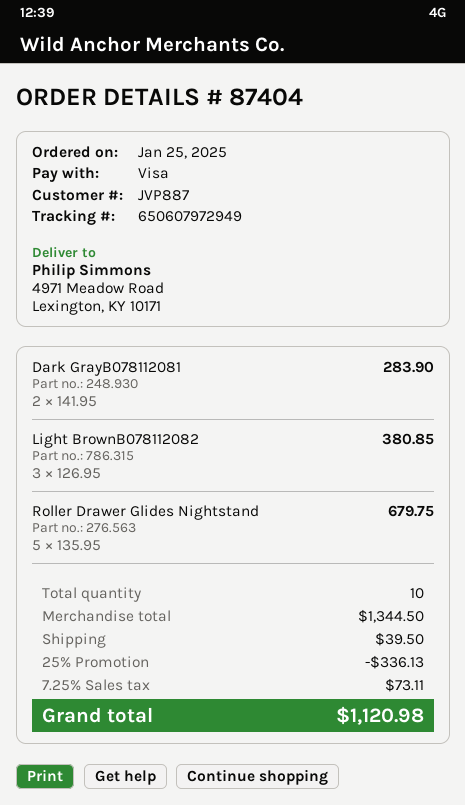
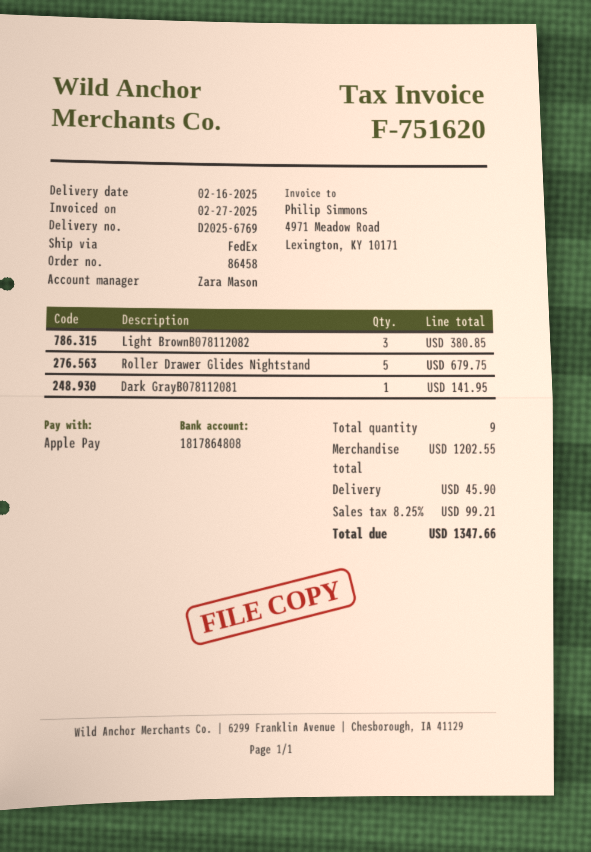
order number: 87404 -> 86458
payment method: Visa -> Apple Pay
Dark GrayB078112081: 2 for 283.90 -> 1 for 141.95
total quantity: 10 -> 9
subtotal: 1344.50 -> 1202.55
discount: 25% = 336.13 -> none
shipping: 39.50 -> 45.90
tax: 7.25% = 73.11 -> 8.25% = 99.21
total: 1120.98 -> 1347.66

